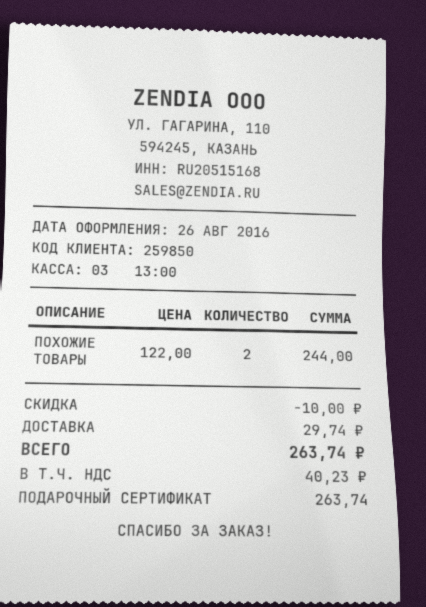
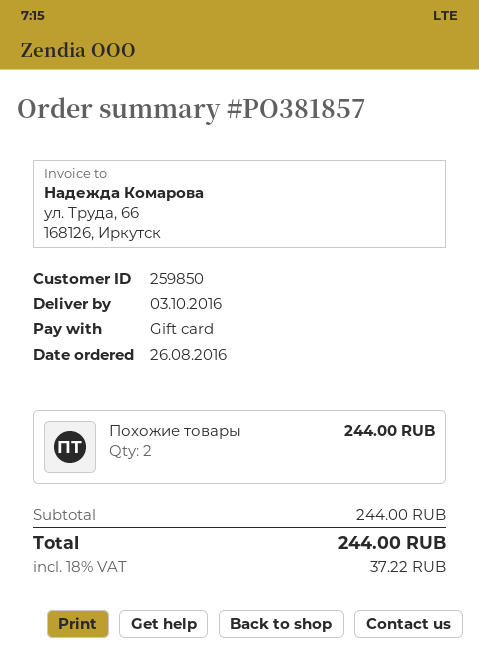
discount: 10.00 -> none
shipping: 29.74 -> none
tax: 40.23 -> 37.22
total: 263.74 -> 244.00

